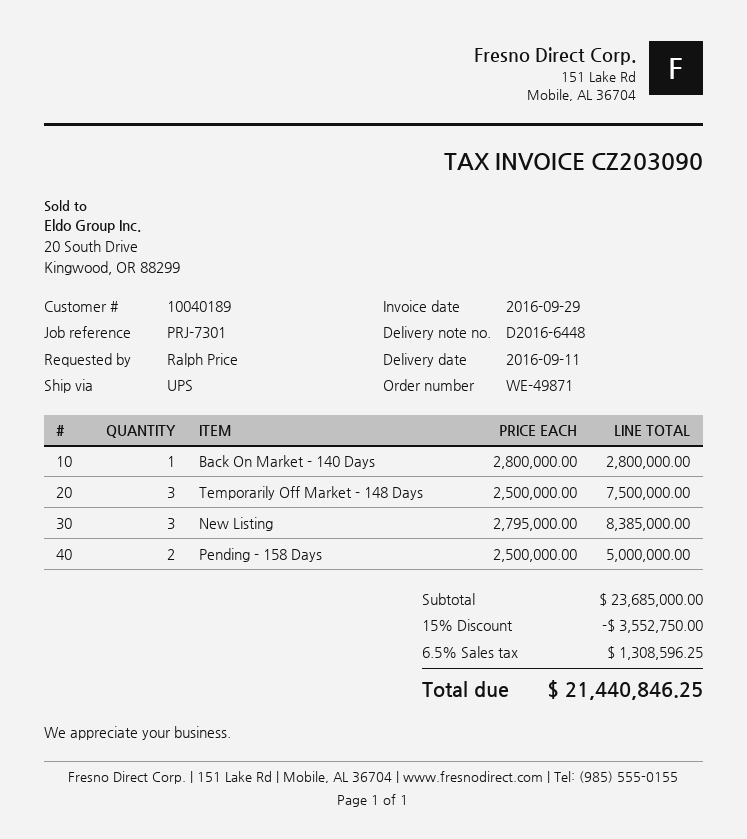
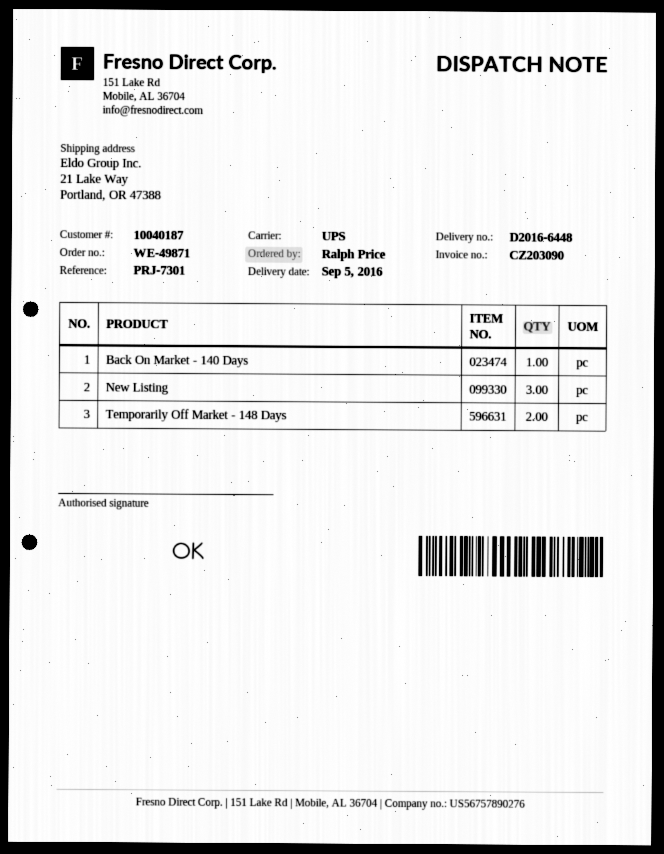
delivery date: 2016-09-11 -> 2016-09-05
customer number: 10040189 -> 10040187
Temporarily Off Market - 148 Days: 3 -> 2
Pending - 158 Days: 2 -> none

